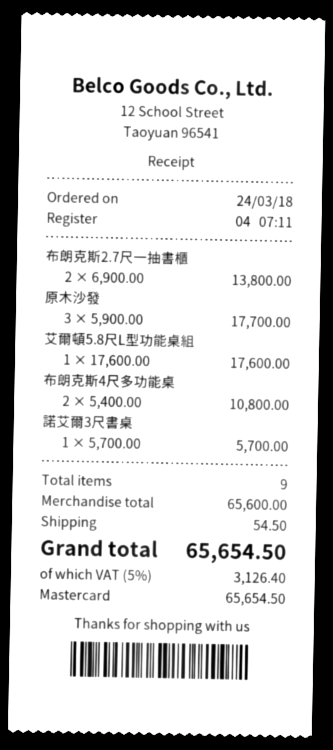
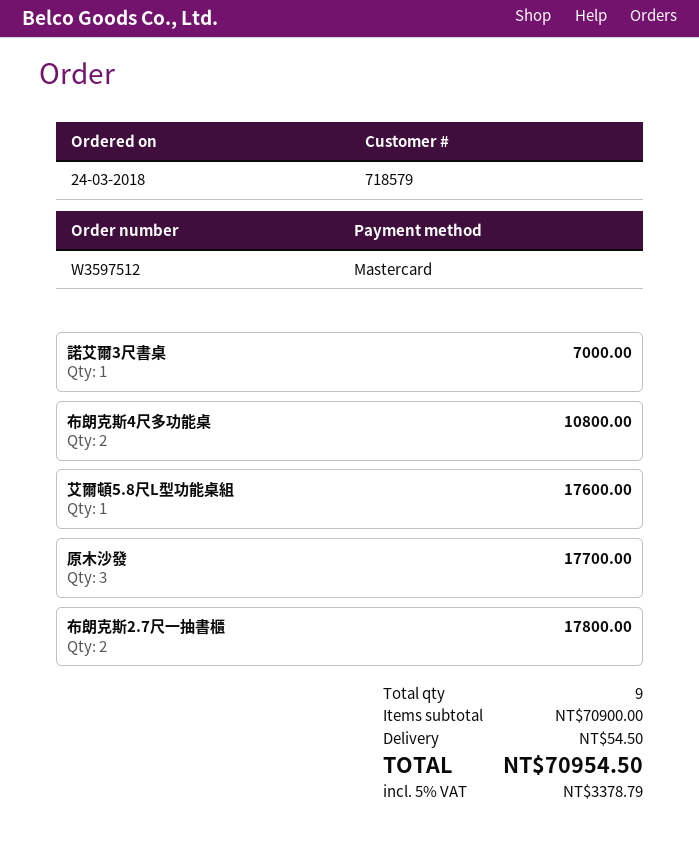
布朗克斯2.7尺一抽書櫃: 2 for 13800.00 -> 2 for 17800.00
諾艾爾3尺書桌: 1 for 5700.00 -> 1 for 7000.00
subtotal: 65600.00 -> 70900.00
tax: 5% = 3126.40 -> 5% = 3378.79
total: 65654.50 -> 70954.50

